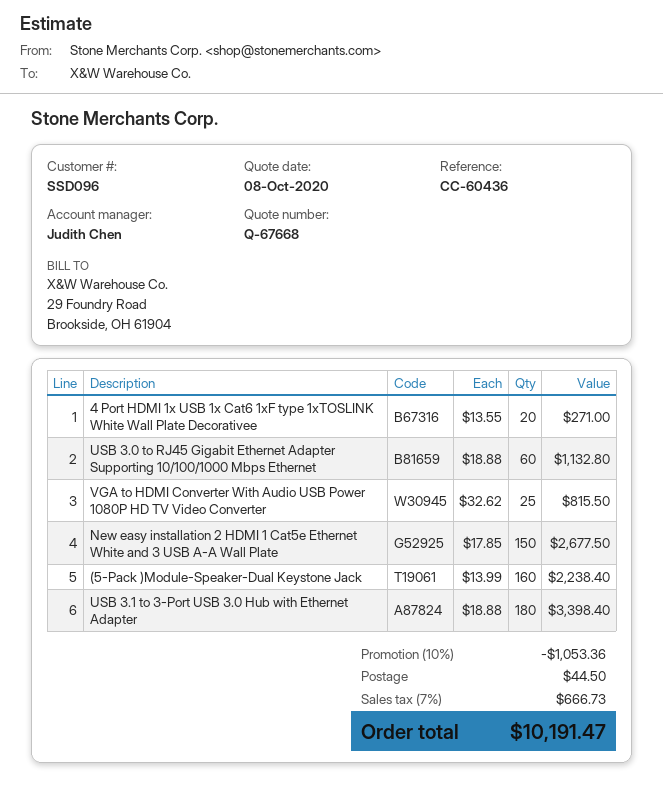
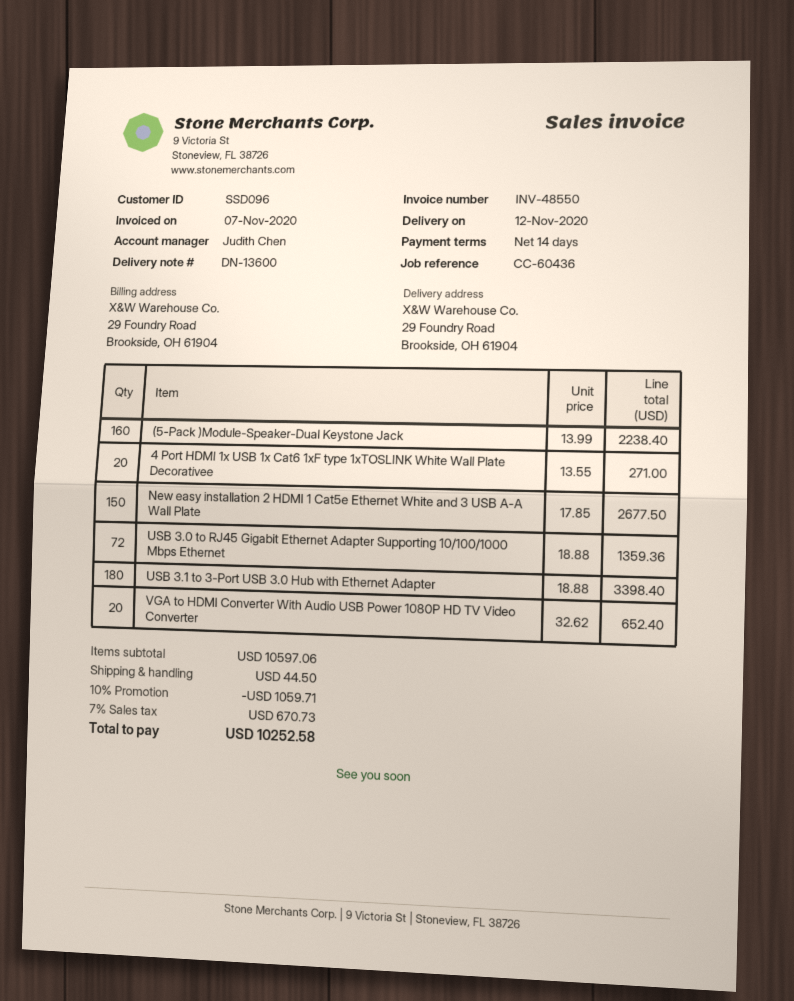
USB 3.0 to RJ45 Gigabit Ethernet Adapter Supporting 10/100/1000 Mbps Ethernet: 60 x 18.88 = 1132.80 -> 72 x 18.88 = 1359.36
VGA to HDMI Converter With Audio USB Power 1080P HD TV Video Converter: 25 x 32.62 = 815.50 -> 20 x 32.62 = 652.40
discount: 10% = 1053.36 -> 10% = 1059.71
tax: 7% = 666.73 -> 7% = 670.73
total: 10191.47 -> 10252.58

